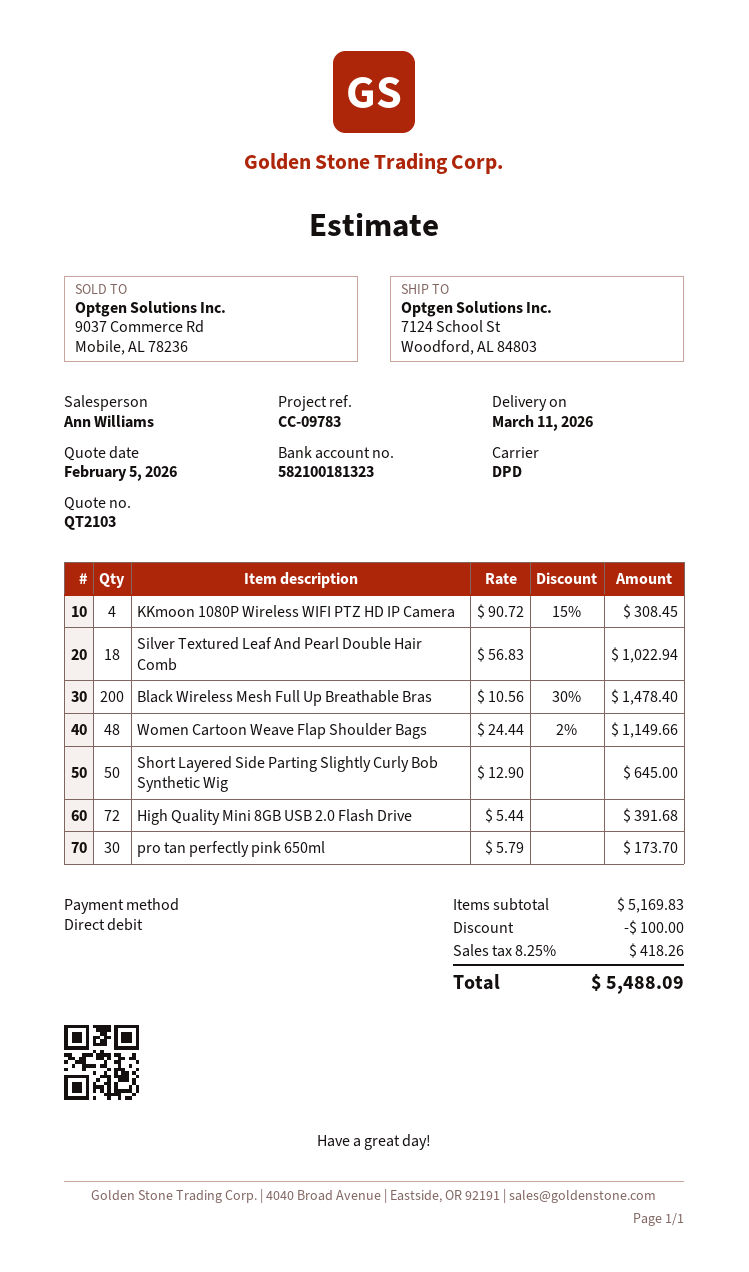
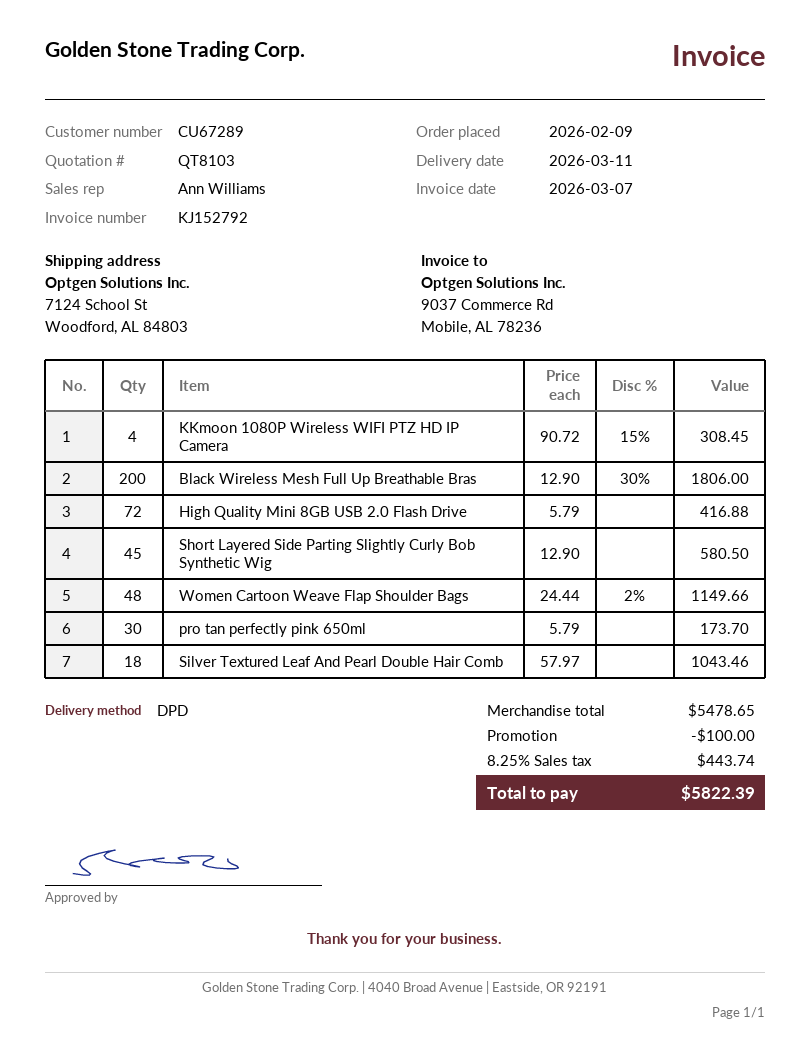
quote number: QT2103 -> QT8103
Silver Textured Leaf And Pearl Double Hair Comb: 18 x 56.83 = 1022.94 -> 18 x 57.97 = 1043.46
Black Wireless Mesh Full Up Breathable Bras: 200 x 10.56 - 30% = 1478.40 -> 200 x 12.90 - 30% = 1806.00
Short Layered Side Parting Slightly Curly Bob Synthetic Wig: 50 x 12.90 = 645.00 -> 45 x 12.90 = 580.50
High Quality Mini 8GB USB 2.0 Flash Drive: 72 x 5.44 = 391.68 -> 72 x 5.79 = 416.88
subtotal: 5169.83 -> 5478.65
tax: 8.25% = 418.26 -> 8.25% = 443.74
total: 5488.09 -> 5822.39

